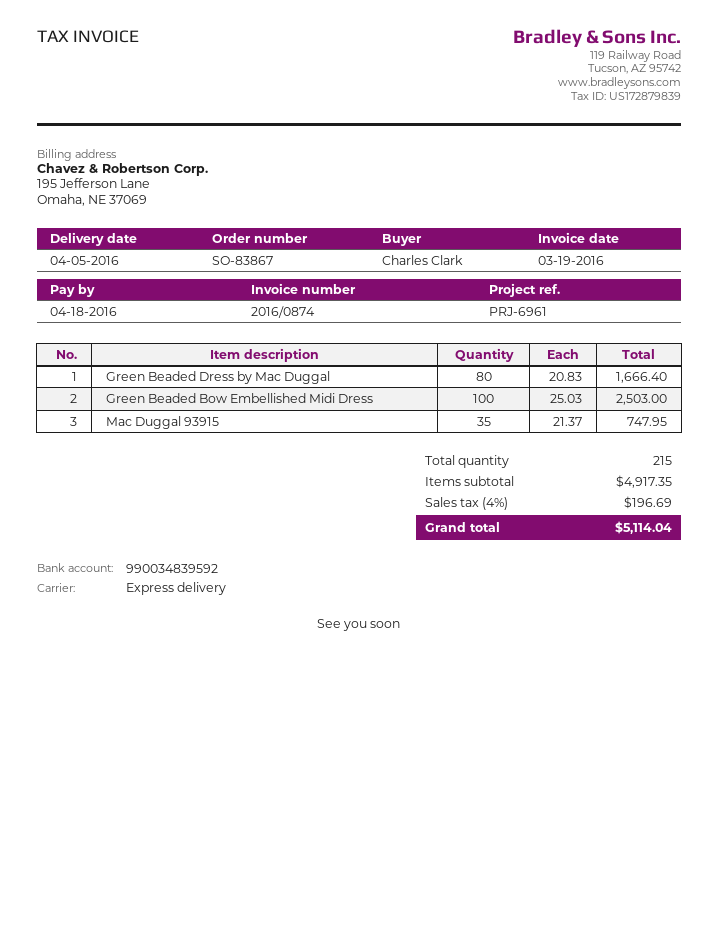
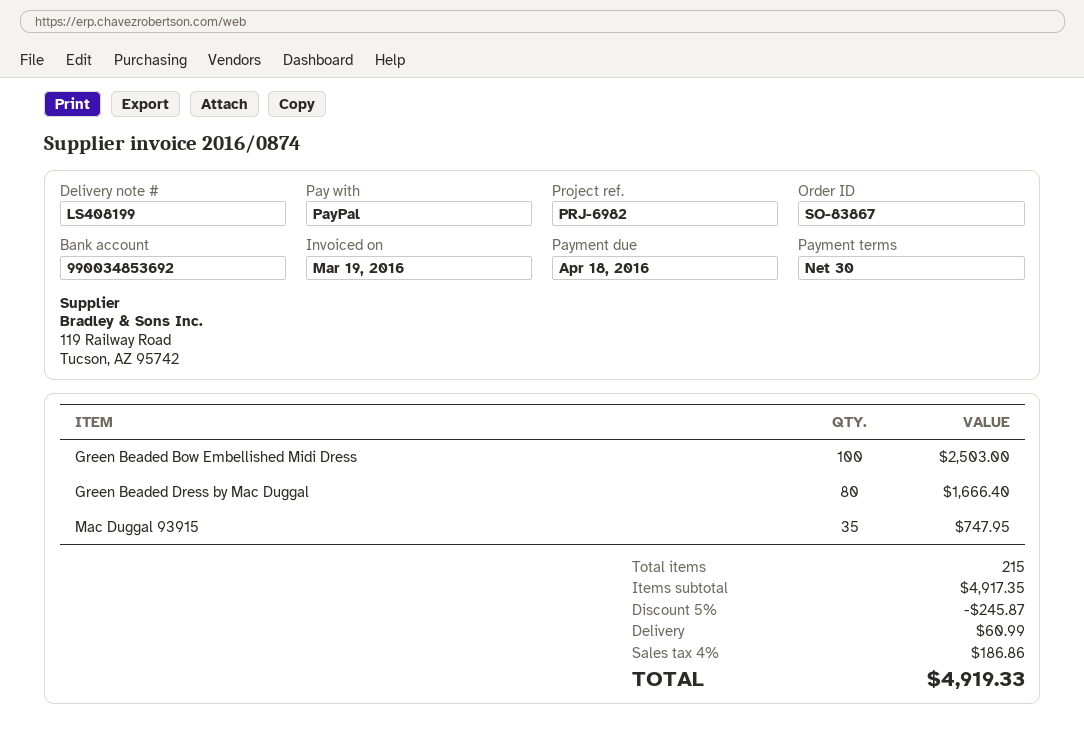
reference: PRJ-6961 -> PRJ-6982
bank account: 990034839592 -> 990034853692
discount: none -> 5% = 245.87
shipping: none -> 60.99
tax: 4% = 196.69 -> 4% = 186.86
total: 5114.04 -> 4919.33

